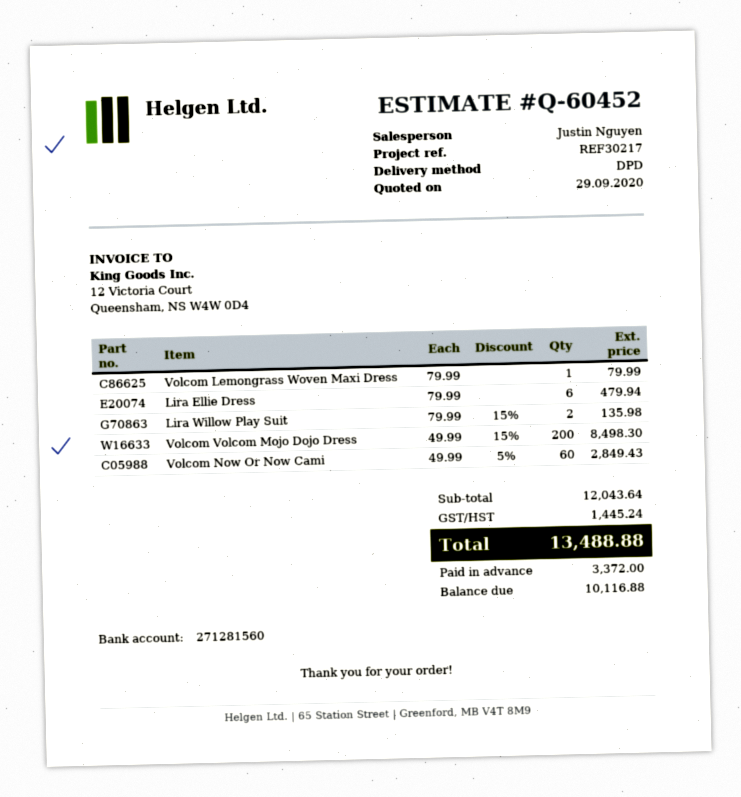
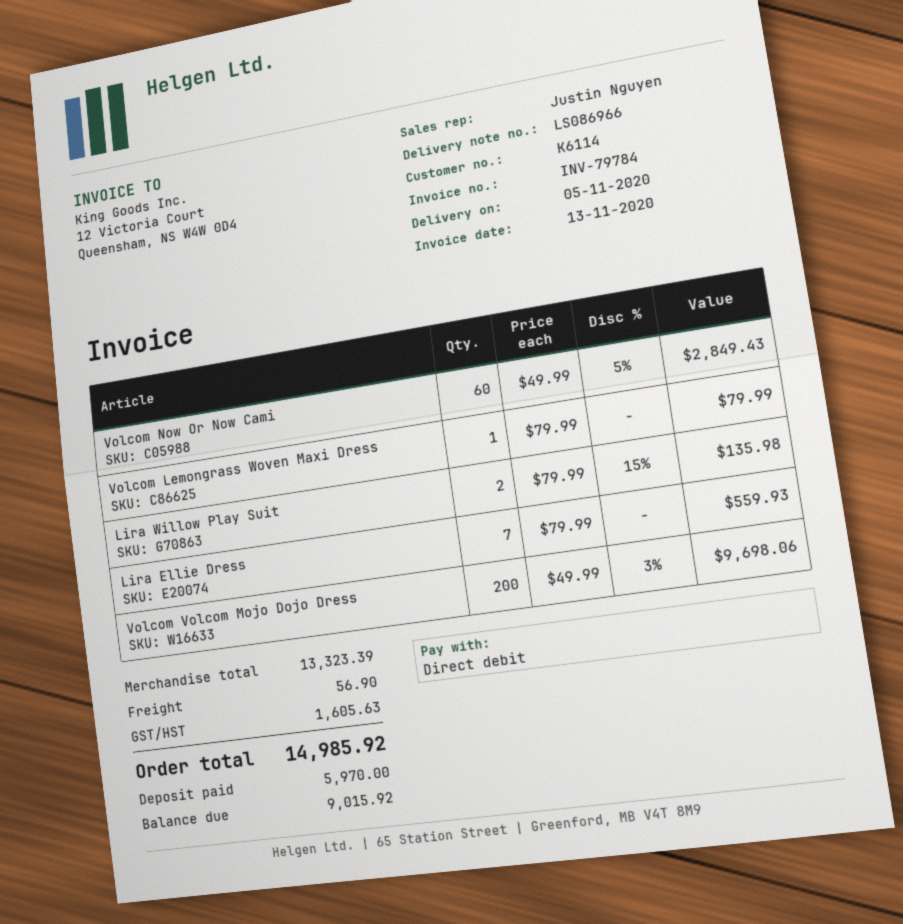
Lira Ellie Dress: 6 x 79.99 = 479.94 -> 7 x 79.99 = 559.93
Volcom Volcom Mojo Dojo Dress: 200 x 49.99 - 15% = 8498.30 -> 200 x 49.99 - 3% = 9698.06
subtotal: 12043.64 -> 13323.39
shipping: none -> 56.90
tax: 1445.24 -> 1605.63
total: 13488.88 -> 14985.92
deposit: 3372.00 -> 5970.00
balance: 10116.88 -> 9015.92

